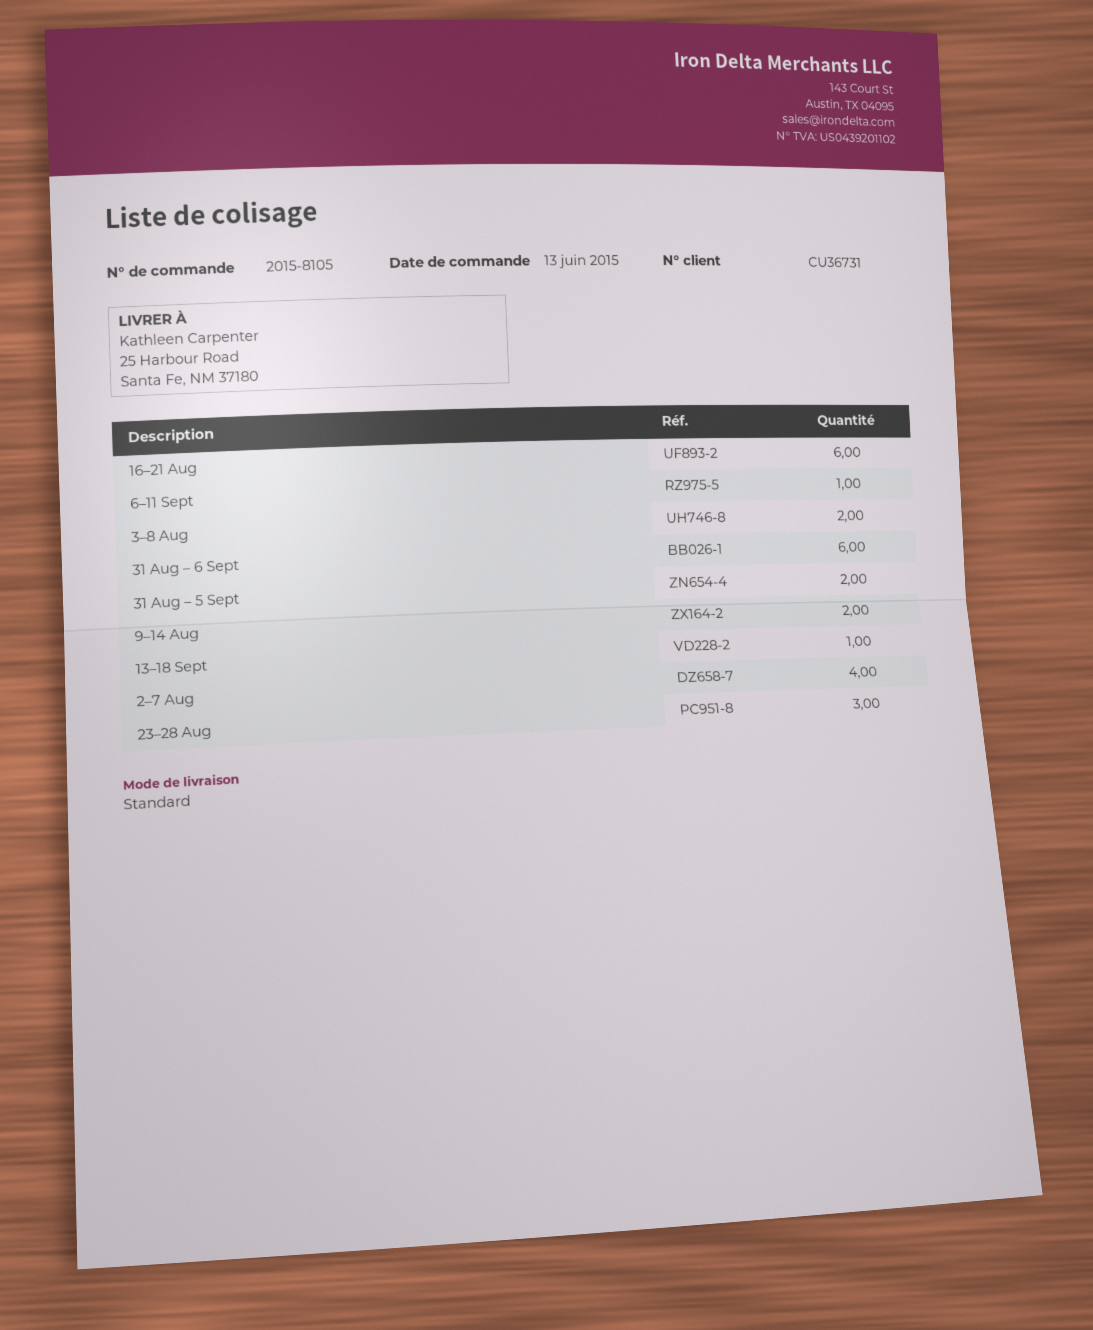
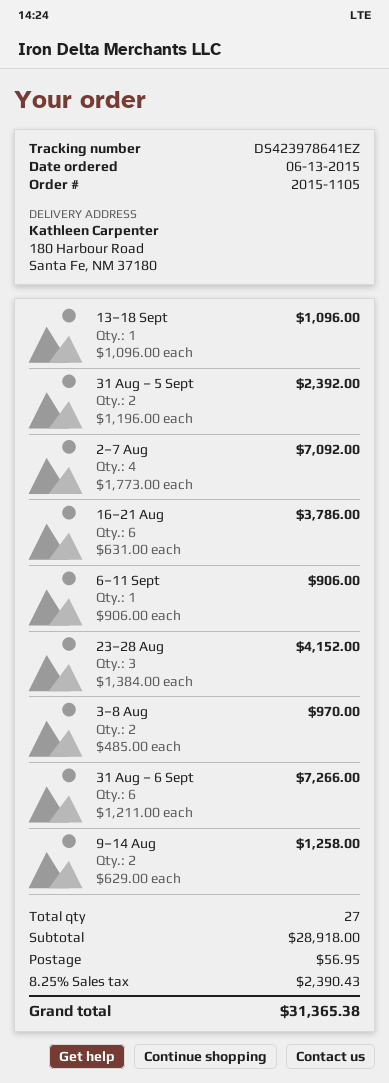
order number: 2015-8105 -> 2015-1105
ship to: 25 Harbour Road, Santa Fe, NM 37180 -> 180 Harbour Road, Santa Fe, NM 37180

